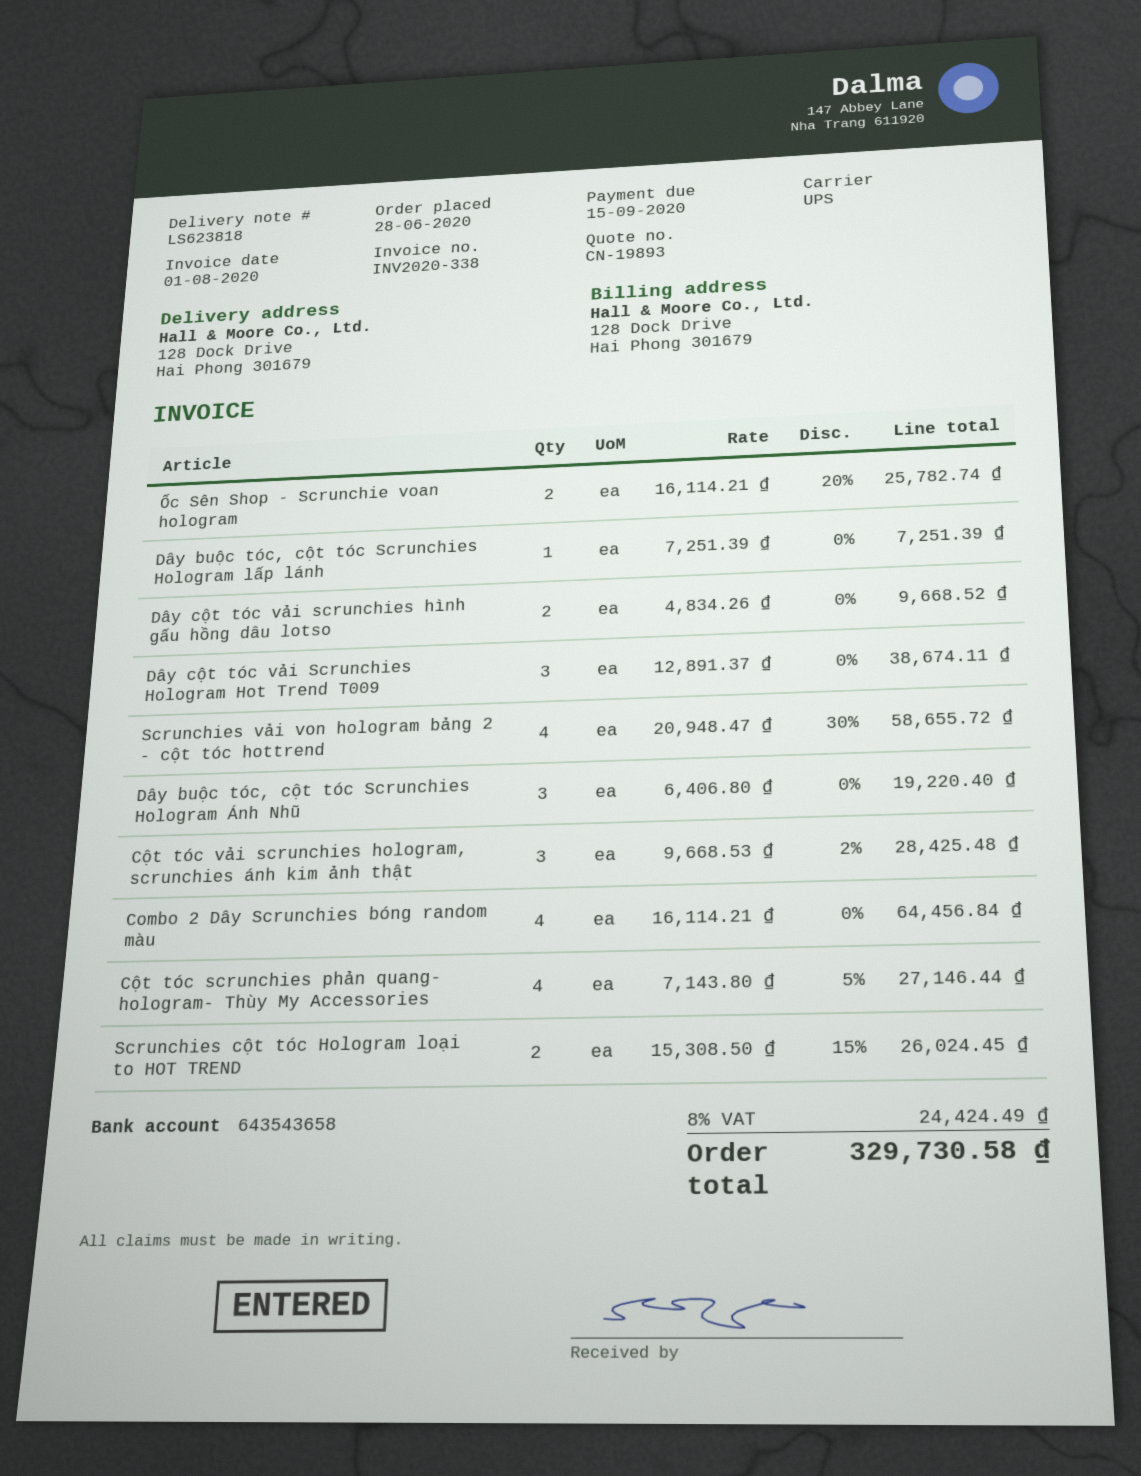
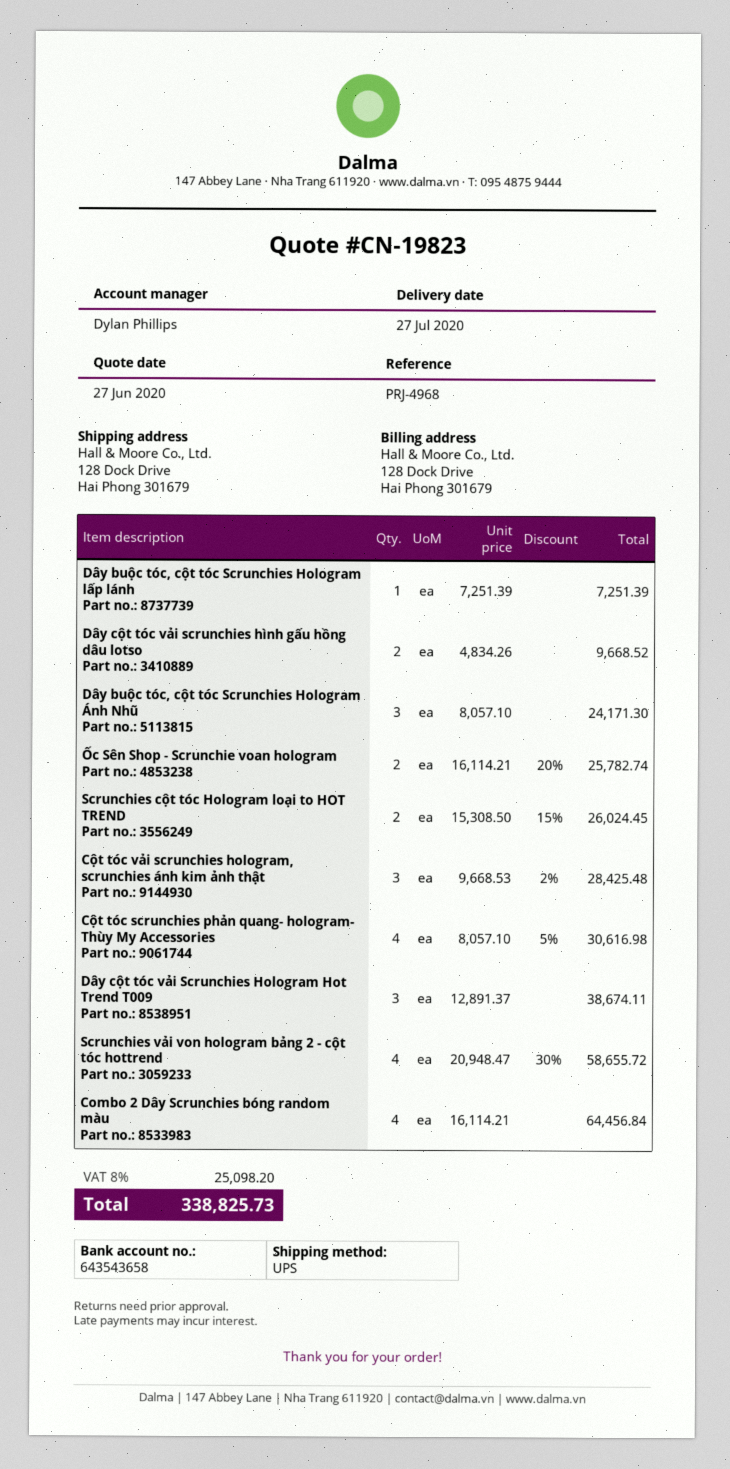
quote number: CN-19893 -> CN-19823
Dây buộc tóc, cột tóc Scrunchies Hologram Ánh Nhũ: 3 x 6406.80 = 19220.40 -> 3 x 8057.10 = 24171.30
Cột tóc scrunchies phản quang- hologram- Thùy My Accessories: 4 x 7143.80 - 5% = 27146.44 -> 4 x 8057.10 - 5% = 30616.98
tax: 8% = 24424.49 -> 8% = 25098.20
total: 329730.58 -> 338825.73

